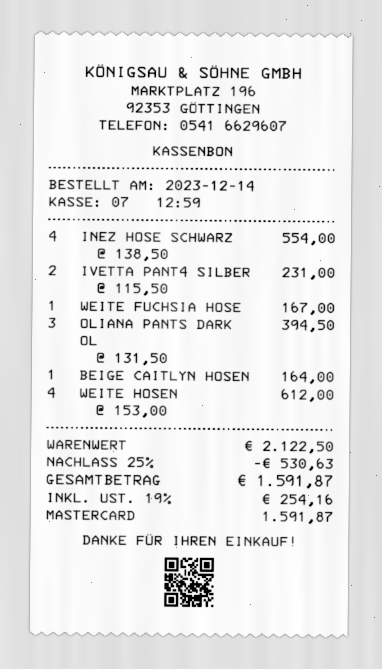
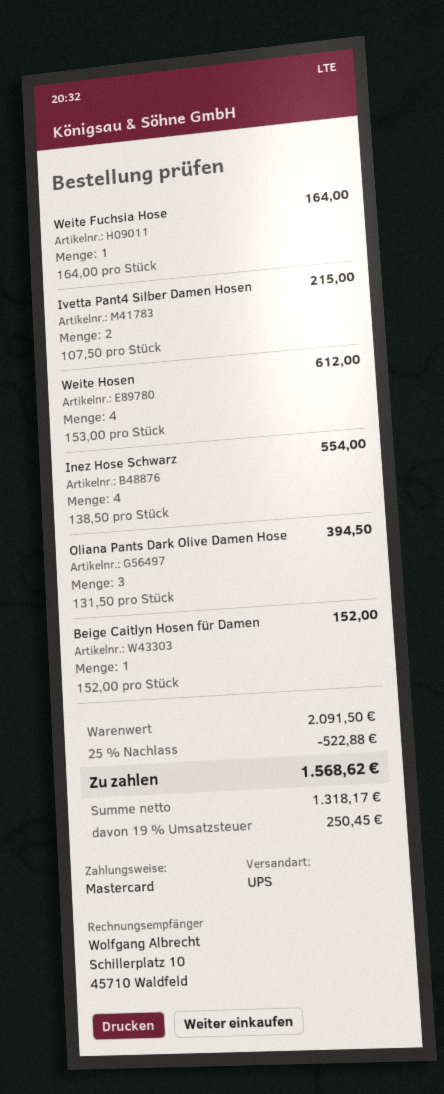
IVETTA PANT4 SILBER: 2 x 115.50 = 231.00 -> 2 x 107.50 = 215.00
WEITE FUCHSIA HOSE: 1 x 167.00 = 167.00 -> 1 x 164.00 = 164.00
BEIGE CAITLYN HOSEN: 1 x 164.00 = 164.00 -> 1 x 152.00 = 152.00
subtotal: 2122.50 -> 2091.50
discount: 25% = 530.63 -> 25% = 522.88
tax: 19% = 254.16 -> 19% = 250.45
total: 1591.87 -> 1568.62

